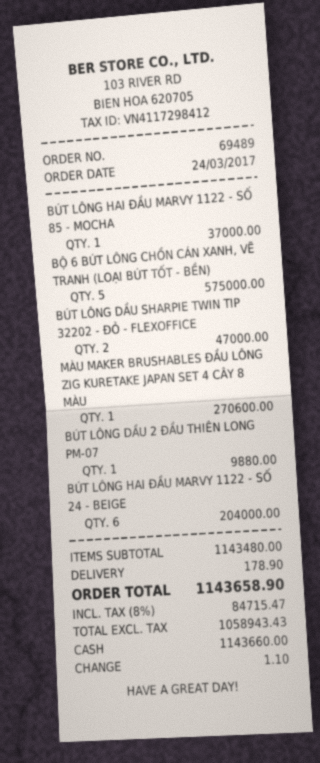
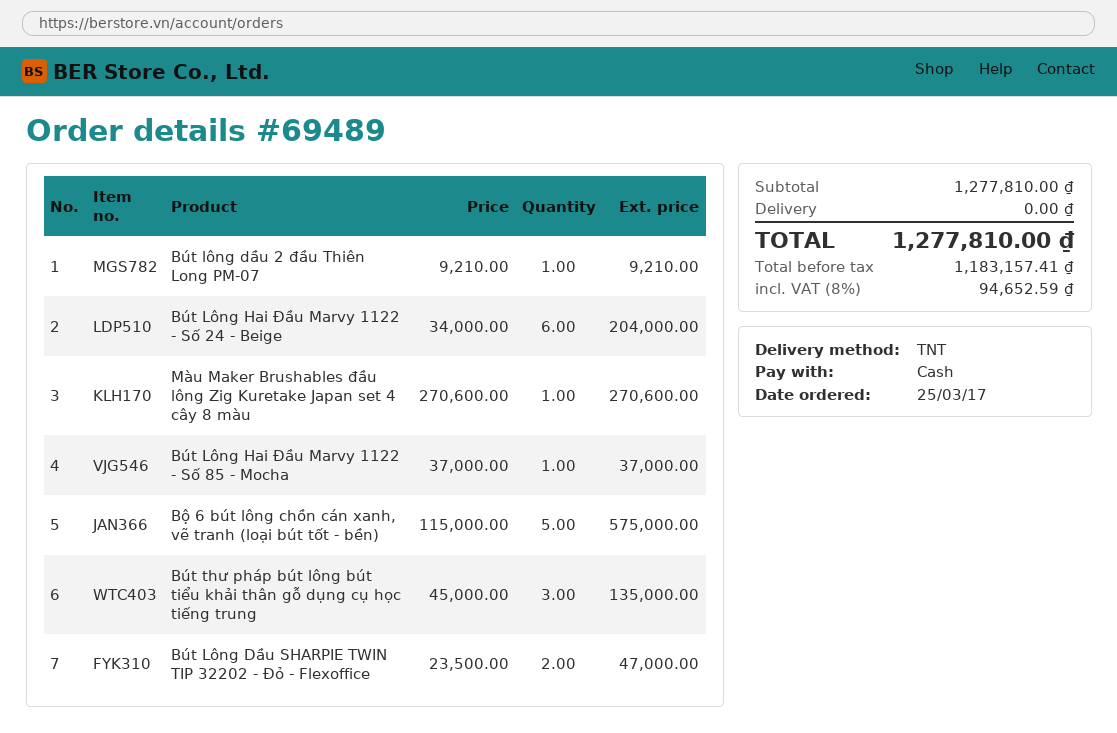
order date: 2017-03-24 -> 2017-03-25
BÚT LÔNG DẦU 2 ĐẦU THIÊN LONG PM-07: 1 for 9880.00 -> 1 for 9210.00
Bút thư pháp bút lông bút tiểu khải thân gỗ dụng cụ học tiếng trung: none -> 3 for 135000.00
subtotal: 1143480.00 -> 1277810.00
shipping: 178.90 -> 0.00
net: 1058943.43 -> 1183157.41
tax: 8% = 84715.47 -> 8% = 94652.59
total: 1143658.90 -> 1277810.00

